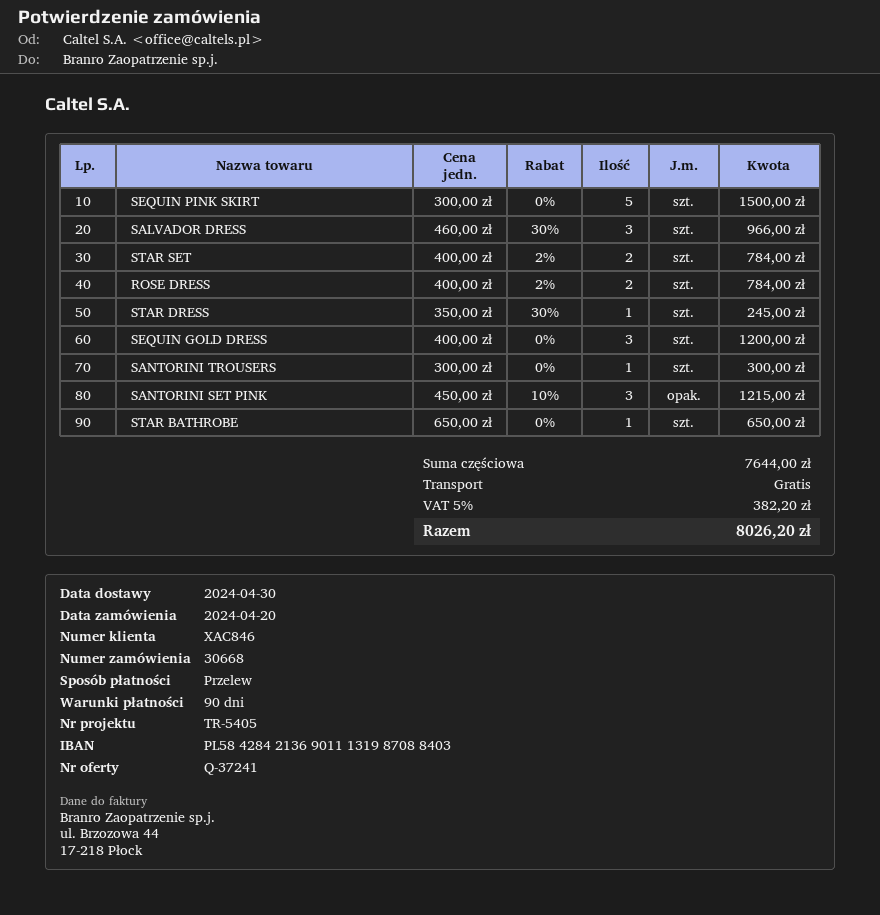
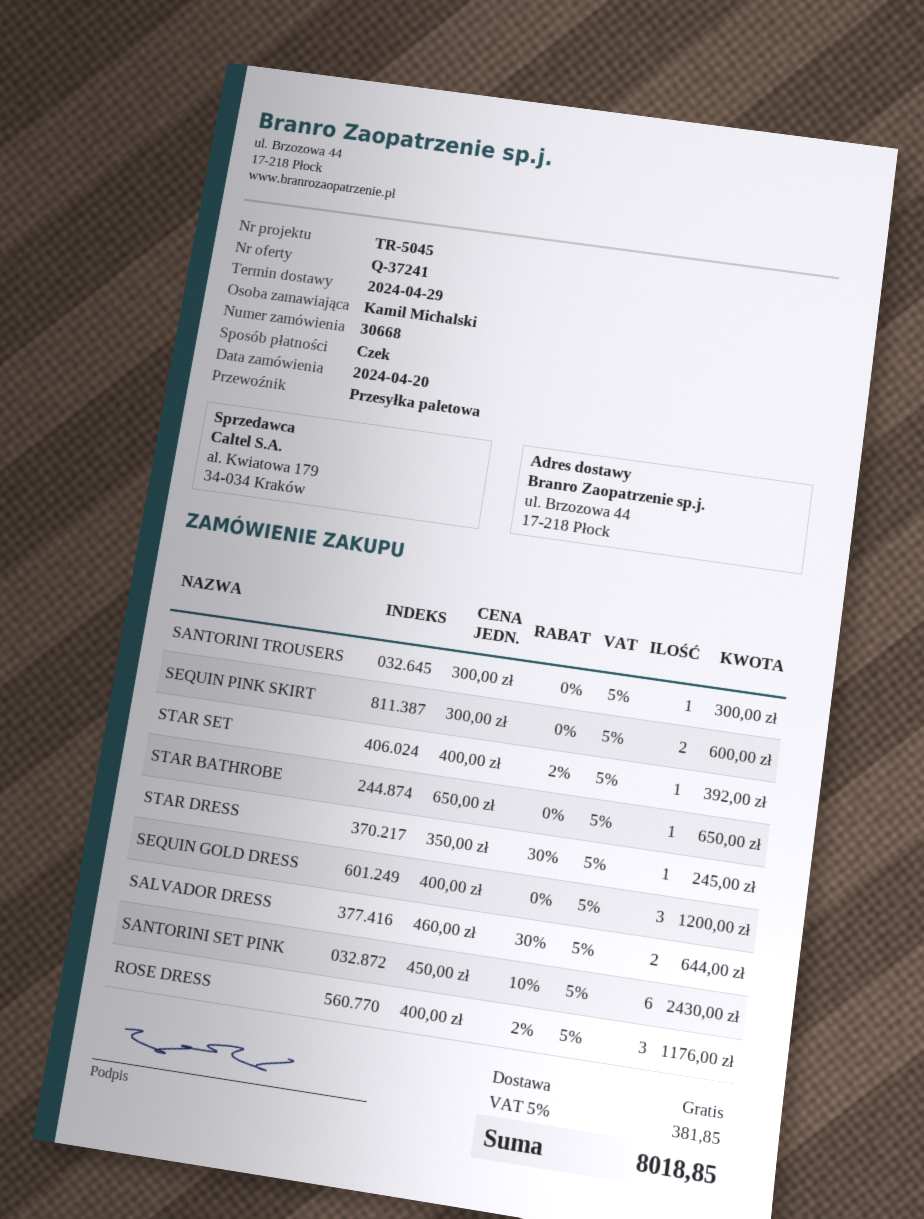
delivery date: 2024-04-30 -> 2024-04-29
reference: TR-5405 -> TR-5045
payment method: bank transfer -> cheque
SEQUIN PINK SKIRT: 5 x 300.00 = 1500.00 -> 2 x 300.00 = 600.00
SALVADOR DRESS: 3 x 460.00 - 30% = 966.00 -> 2 x 460.00 - 30% = 644.00
STAR SET: 2 x 400.00 - 2% = 784.00 -> 1 x 400.00 - 2% = 392.00
ROSE DRESS: 2 x 400.00 - 2% = 784.00 -> 3 x 400.00 - 2% = 1176.00
SANTORINI SET PINK: 3 x 450.00 - 10% = 1215.00 -> 6 x 450.00 - 10% = 2430.00
tax: 5% = 382.20 -> 5% = 381.85
total: 8026.20 -> 8018.85

